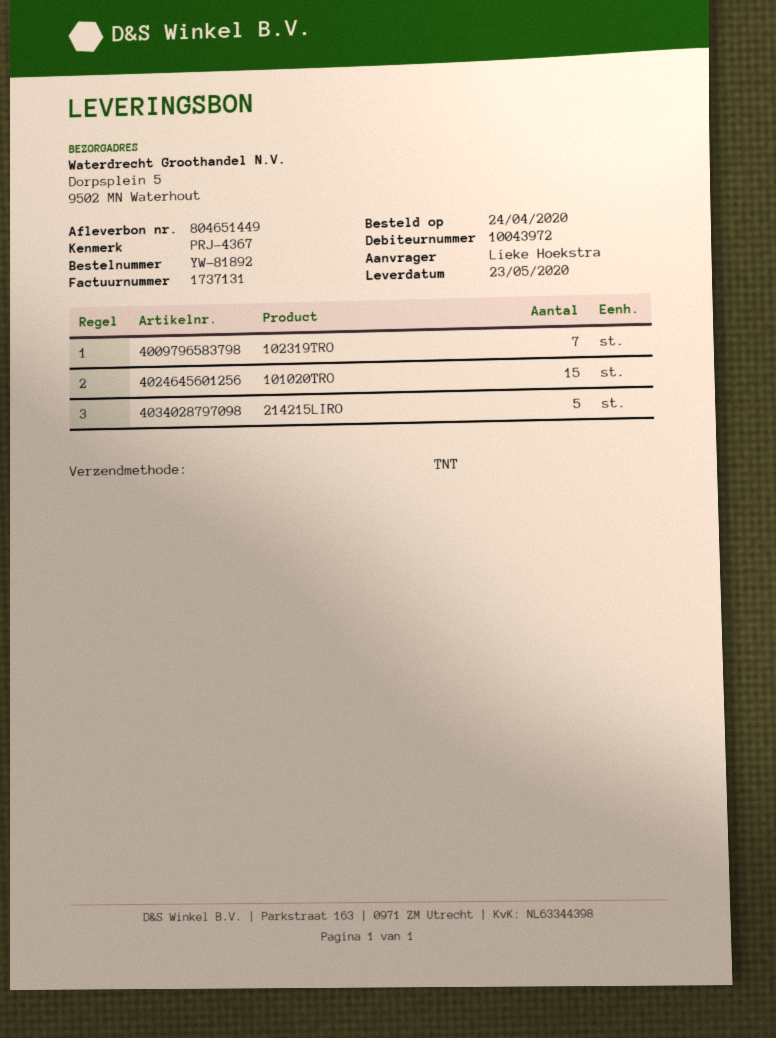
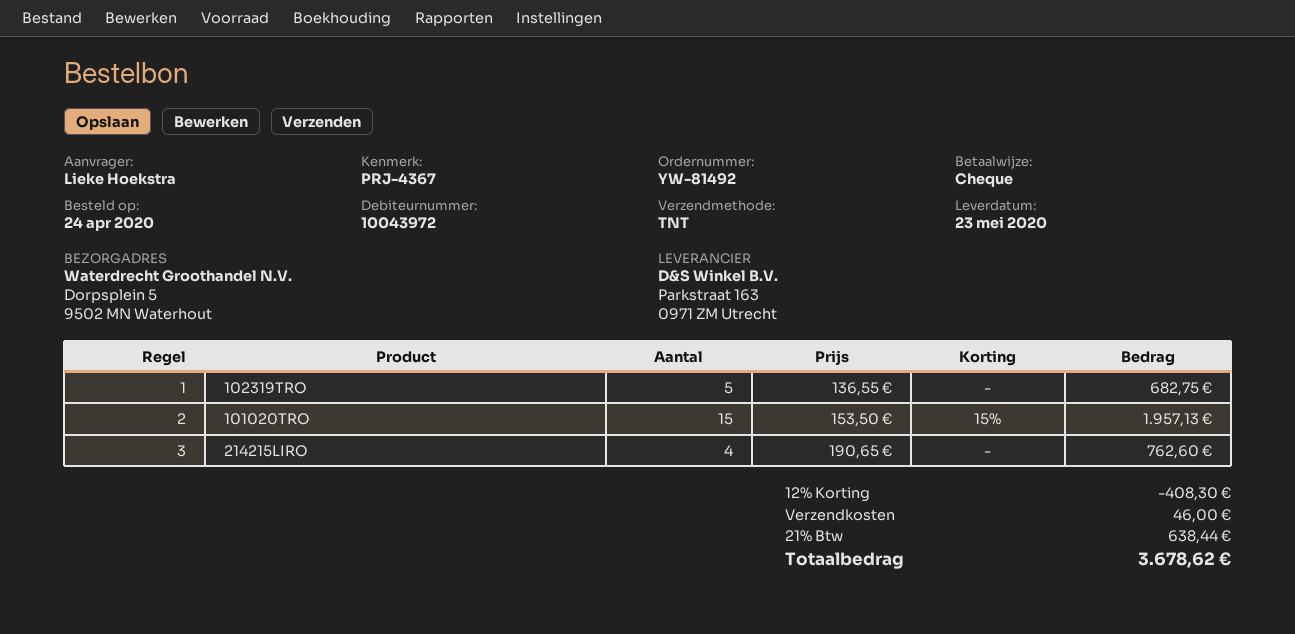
order number: YW-81892 -> YW-81492
102319TRO: 7 -> 5
214215LIRO: 5 -> 4

